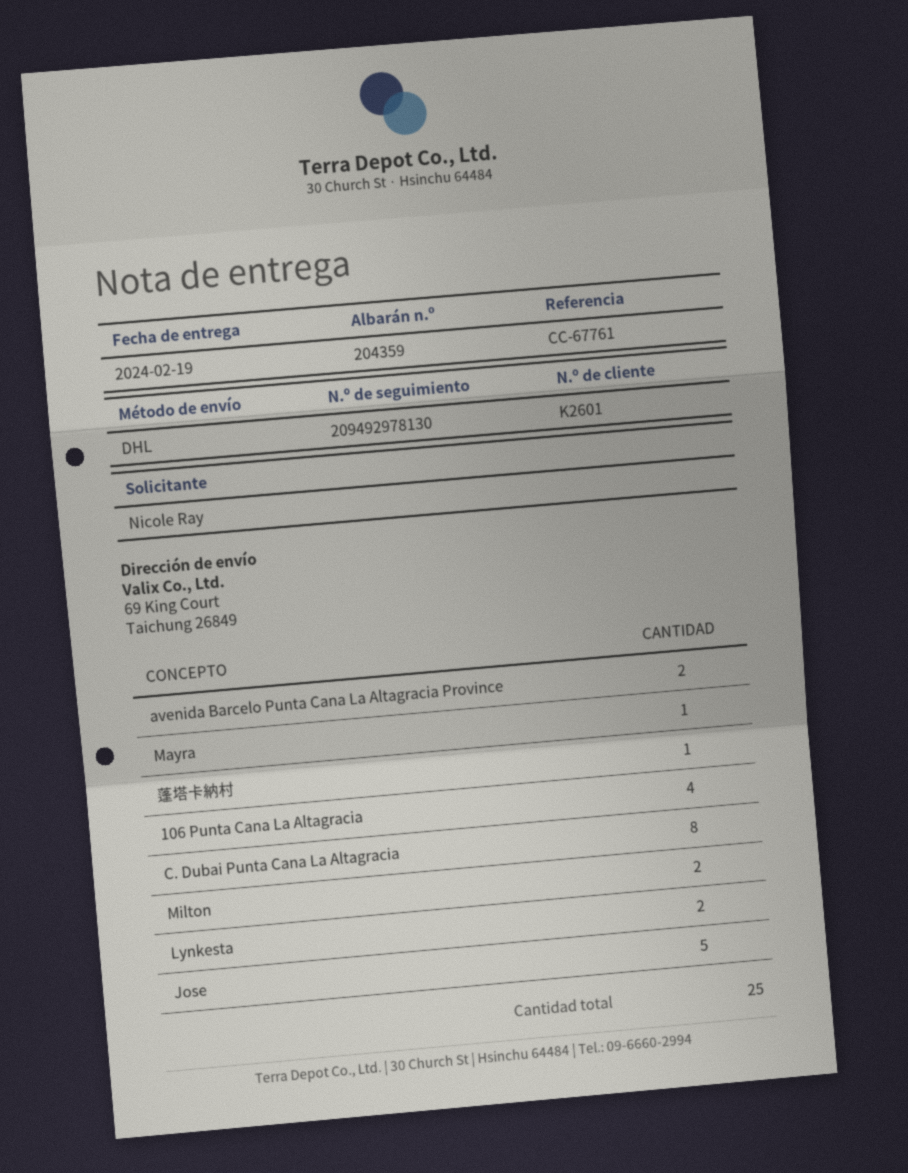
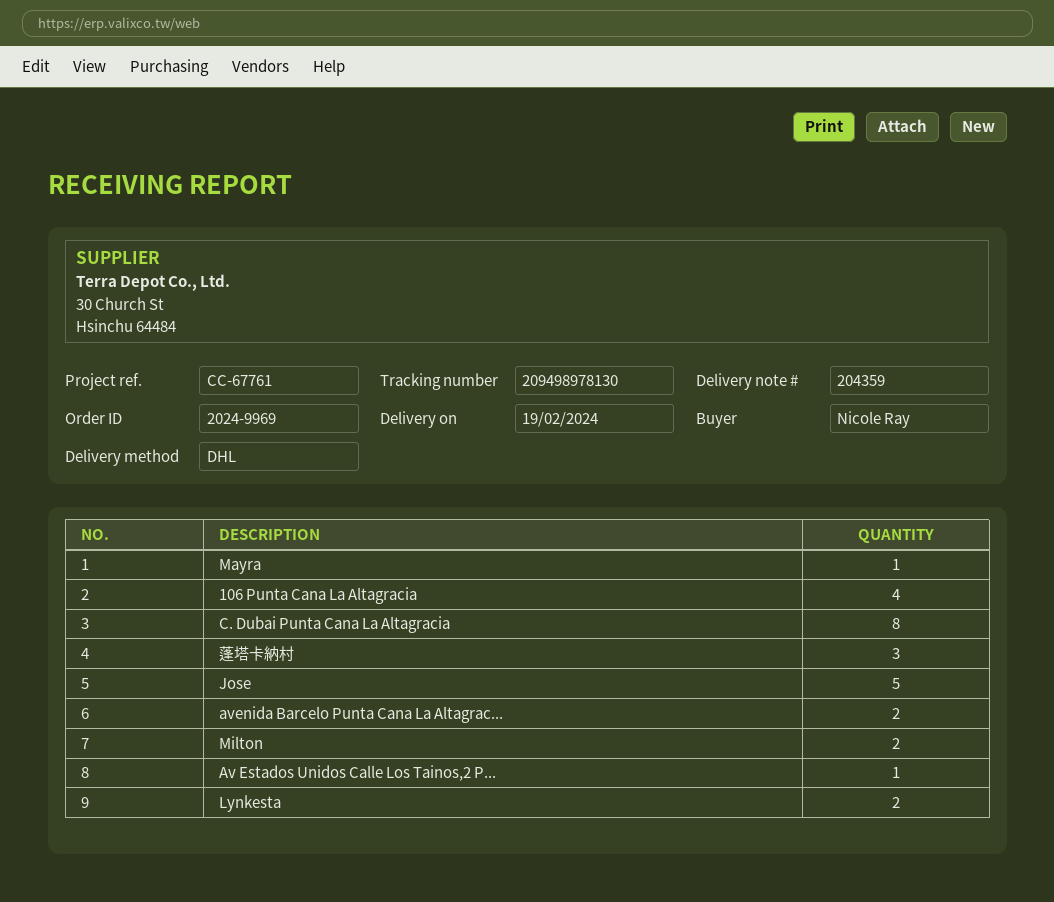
tracking number: 209492978130 -> 209498978130
蓬塔卡納村: 1 -> 3
Av Estados Unidos Calle Los Tainos,2 P...: none -> 1

